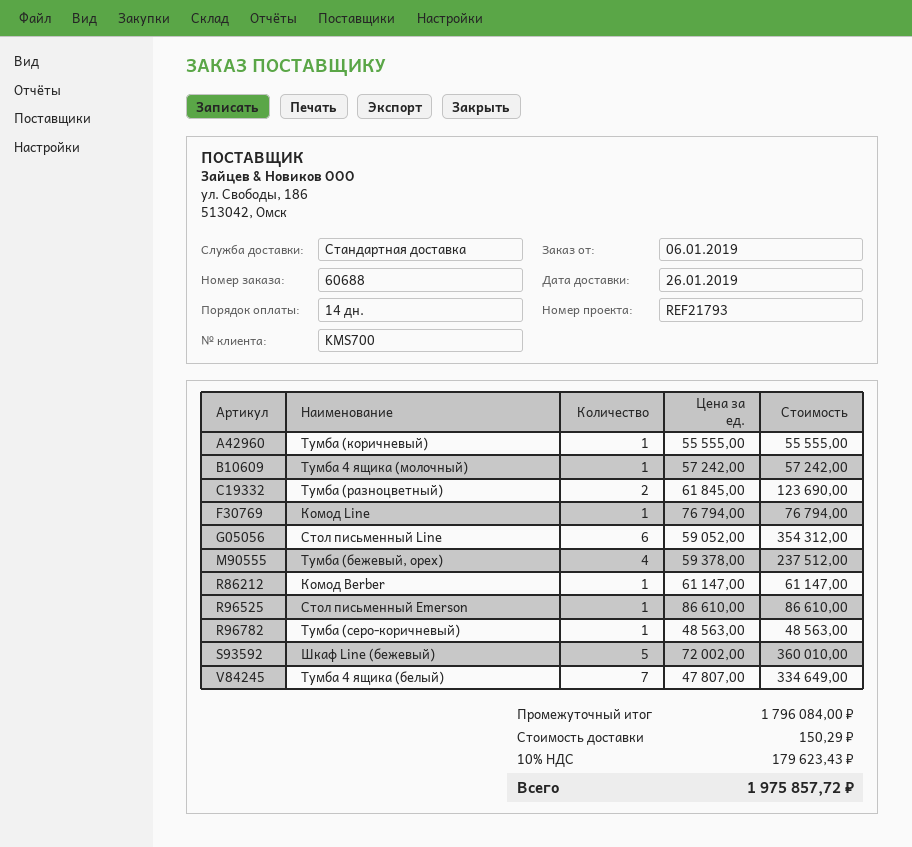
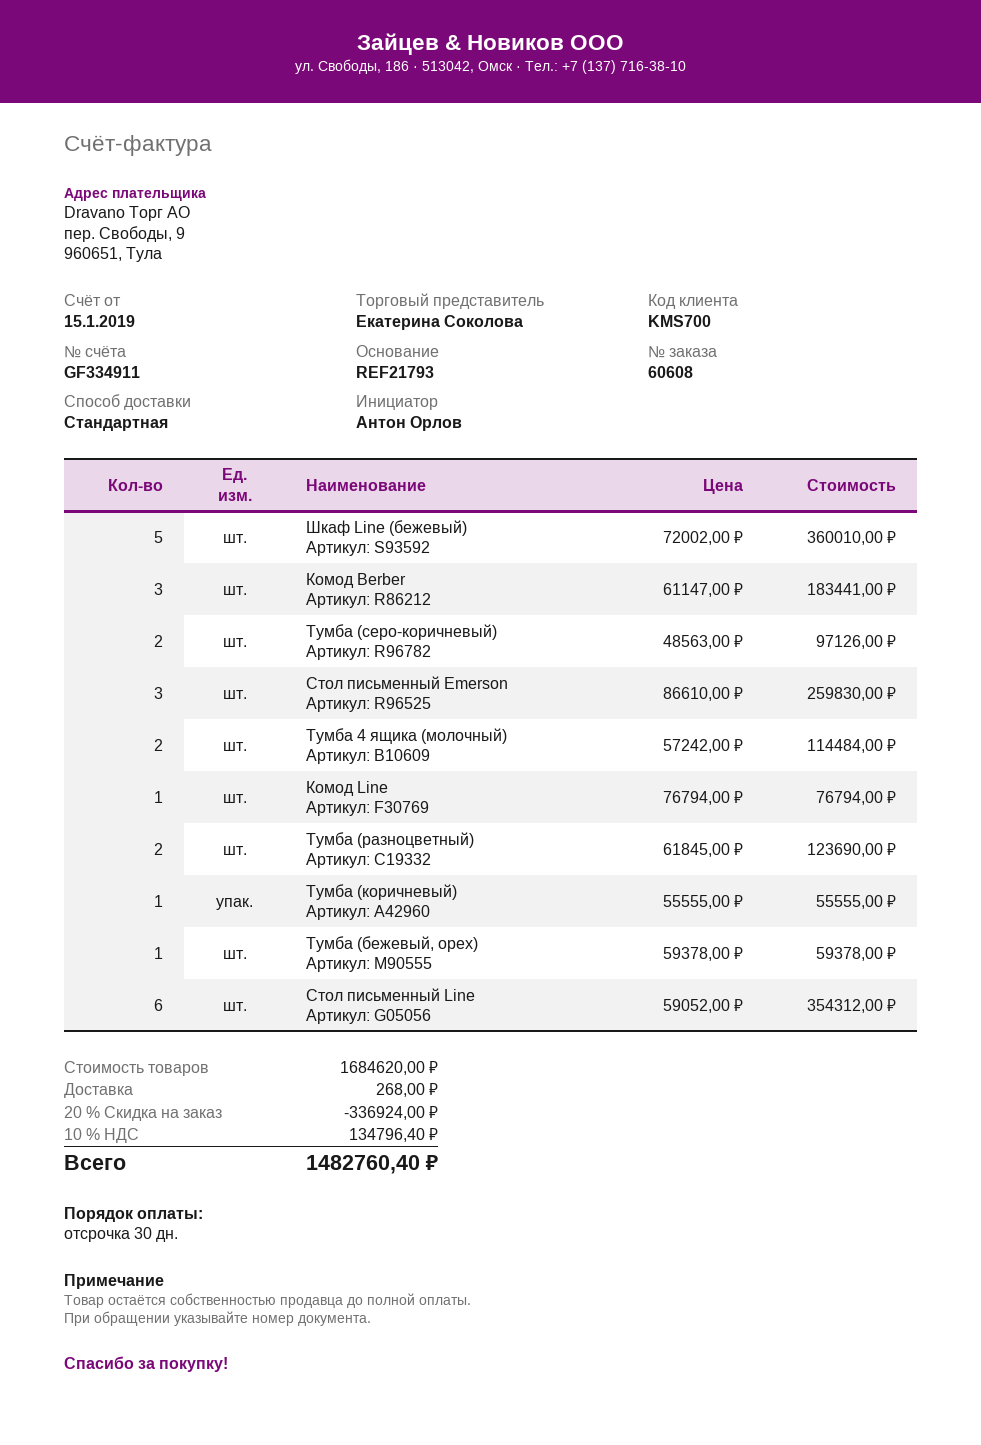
order number: 60688 -> 60608
payment terms: 14 days -> 30 days
Тумба 4 ящика (молочный): 1 x 57242.00 = 57242.00 -> 2 x 57242.00 = 114484.00
Тумба (бежевый, орех): 4 x 59378.00 = 237512.00 -> 1 x 59378.00 = 59378.00
Комод Berber: 1 x 61147.00 = 61147.00 -> 3 x 61147.00 = 183441.00
Стол письменный Emerson: 1 x 86610.00 = 86610.00 -> 3 x 86610.00 = 259830.00
Тумба (серо-коричневый): 1 x 48563.00 = 48563.00 -> 2 x 48563.00 = 97126.00
Тумба 4 ящика (белый): 7 x 47807.00 = 334649.00 -> none
subtotal: 1796084.00 -> 1684620.00
discount: none -> 20% = 336924.00
shipping: 150.29 -> 268.00
tax: 10% = 179623.43 -> 10% = 134796.40
total: 1975857.72 -> 1482760.40

